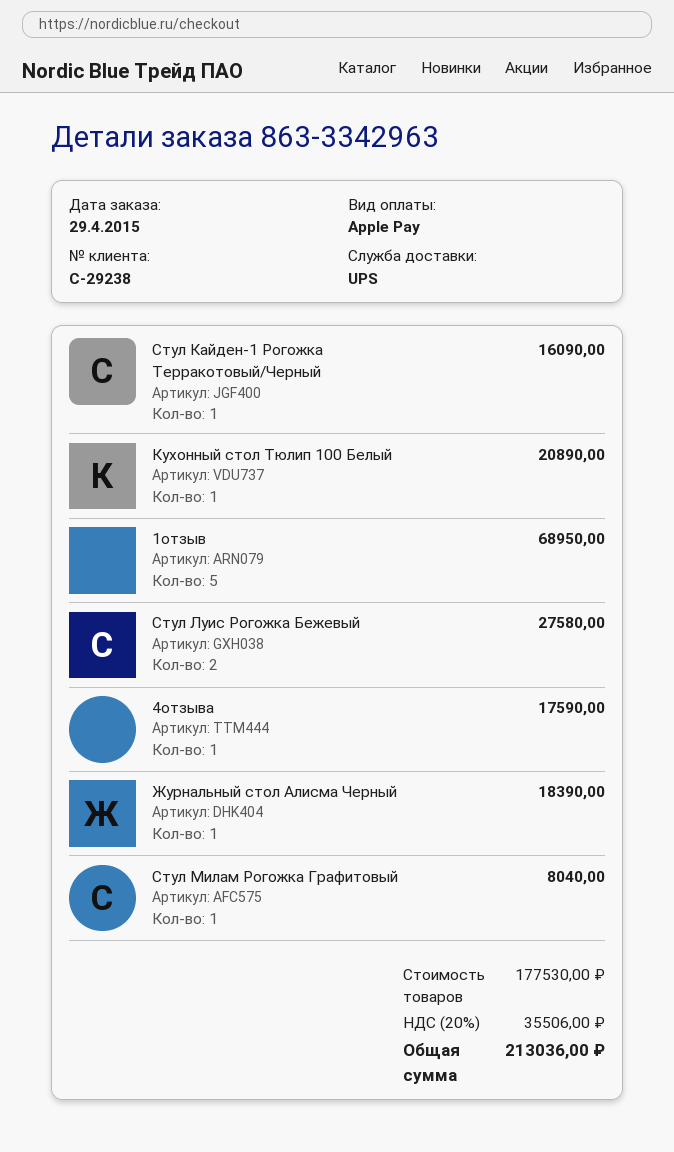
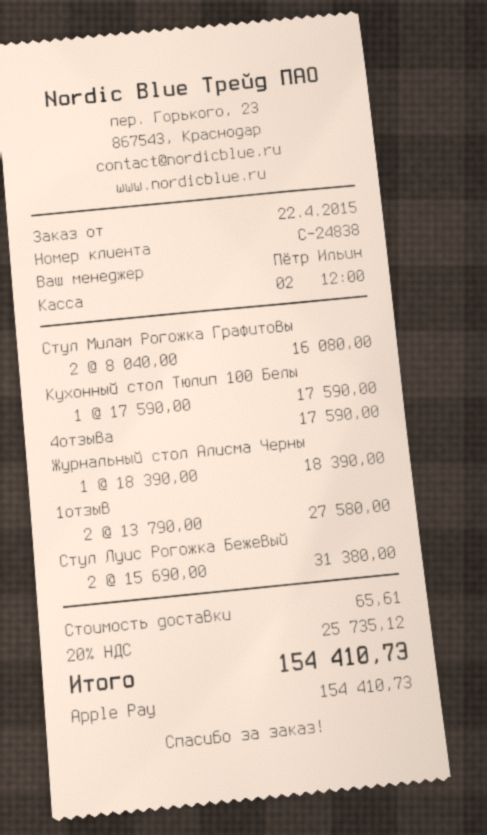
order date: 2015-04-29 -> 2015-04-22
customer number: C-29238 -> C-24838
Стул Кайден-1 Рогожка Терракотовый/Черный: 1 for 16090.00 -> none
Кухонный стол Тюлип 100 Белый: 1 for 20890.00 -> 1 for 17590.00
1отзыв: 5 for 68950.00 -> 2 for 27580.00
Стул Луис Рогожка Бежевый: 2 for 27580.00 -> 2 for 31380.00
Стул Милам Рогожка Графитовый: 1 for 8040.00 -> 2 for 16080.00
shipping: none -> 65.61
tax: 20% = 35506.00 -> 20% = 25735.12
total: 213036.00 -> 154410.73

